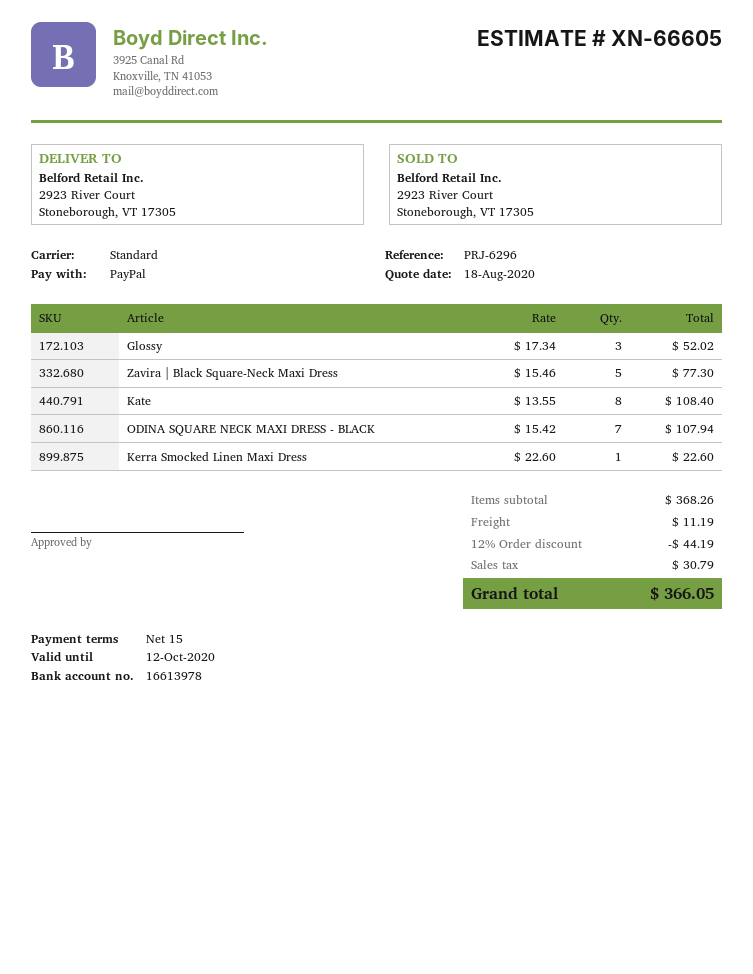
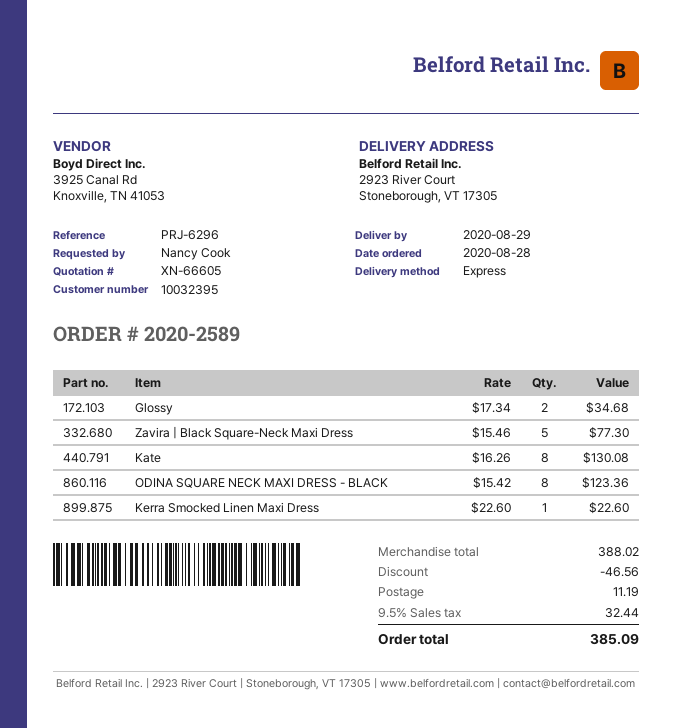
shipping method: standard -> express
Glossy: 3 x 17.34 = 52.02 -> 2 x 17.34 = 34.68
Kate: 8 x 13.55 = 108.40 -> 8 x 16.26 = 130.08
ODINA SQUARE NECK MAXI DRESS - BLACK: 7 x 15.42 = 107.94 -> 8 x 15.42 = 123.36
subtotal: 368.26 -> 388.02
discount: 44.19 -> 46.56
tax: 30.79 -> 32.44
total: 366.05 -> 385.09

